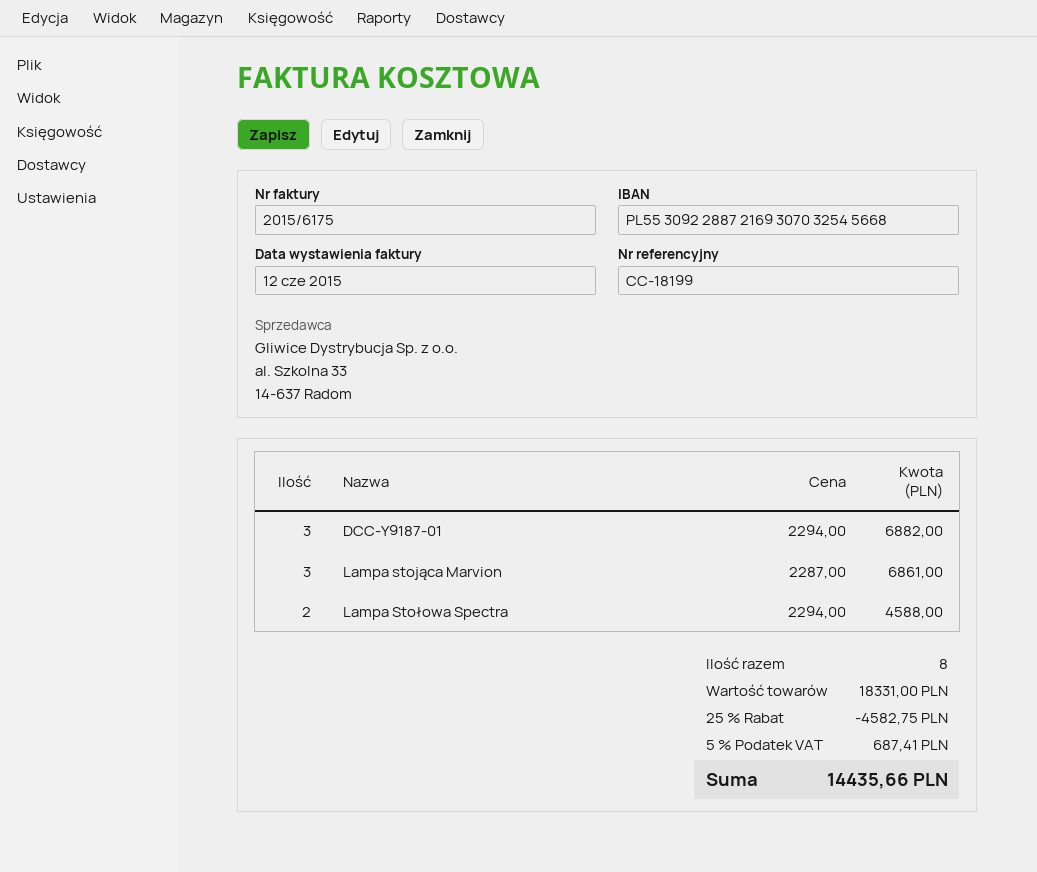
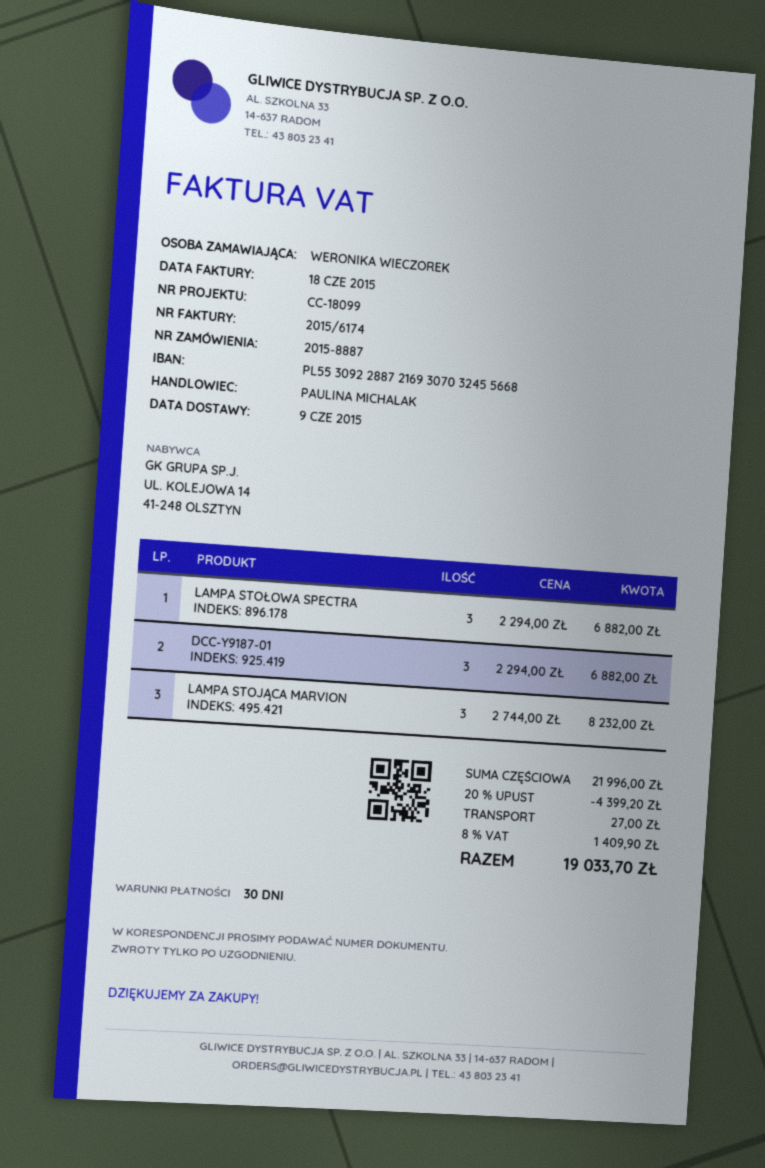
invoice number: 2015/6175 -> 2015/6174
invoice date: 2015-06-12 -> 2015-06-18
reference: CC-18199 -> CC-18099
bank account: PL55309228872169307032545668 -> PL55309228872169307032455668
Lampa stojąca Marvion: 3 x 2287.00 = 6861.00 -> 3 x 2744.00 = 8232.00
Lampa Stołowa Spectra: 2 x 2294.00 = 4588.00 -> 3 x 2294.00 = 6882.00
subtotal: 18331.00 -> 21996.00
discount: 25% = 4582.75 -> 20% = 4399.20
shipping: none -> 27.00
tax: 5% = 687.41 -> 8% = 1409.90
total: 14435.66 -> 19033.70

